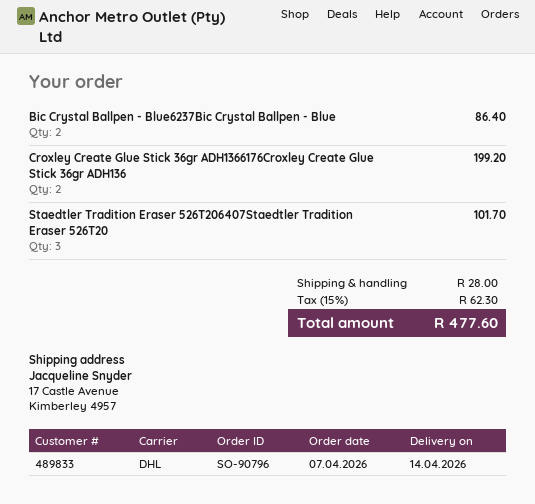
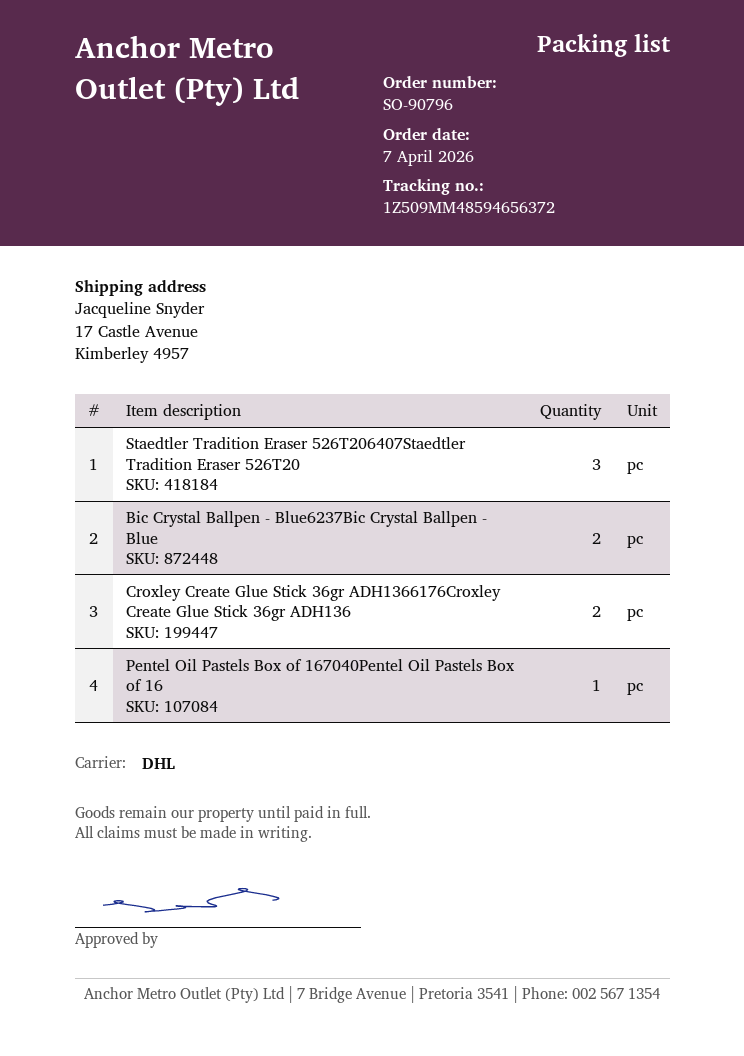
Pentel Oil Pastels Box of 167040Pentel Oil Pastels Box of 16: none -> 1

